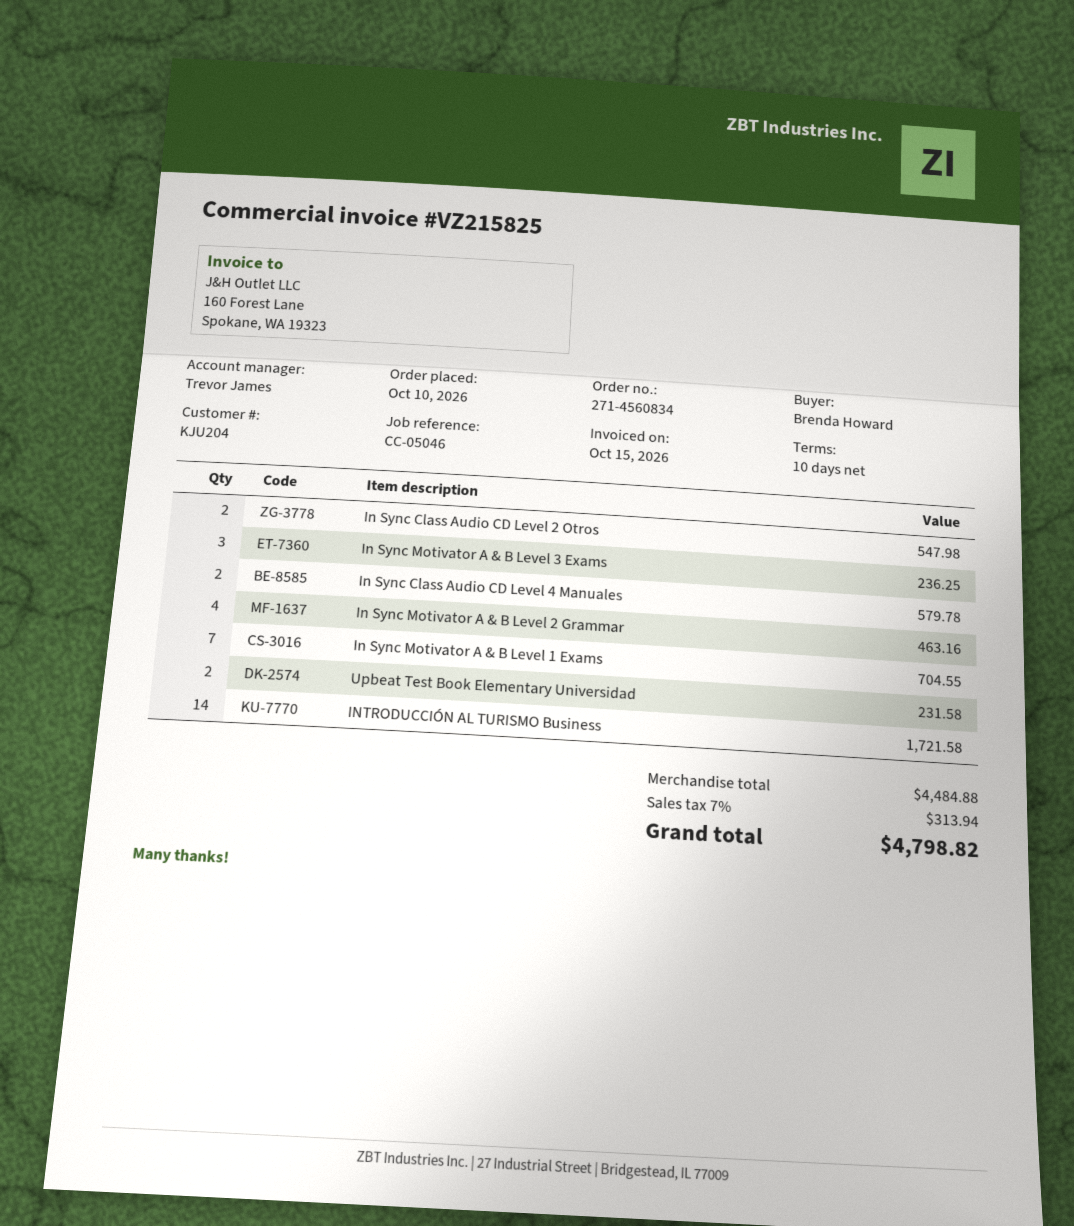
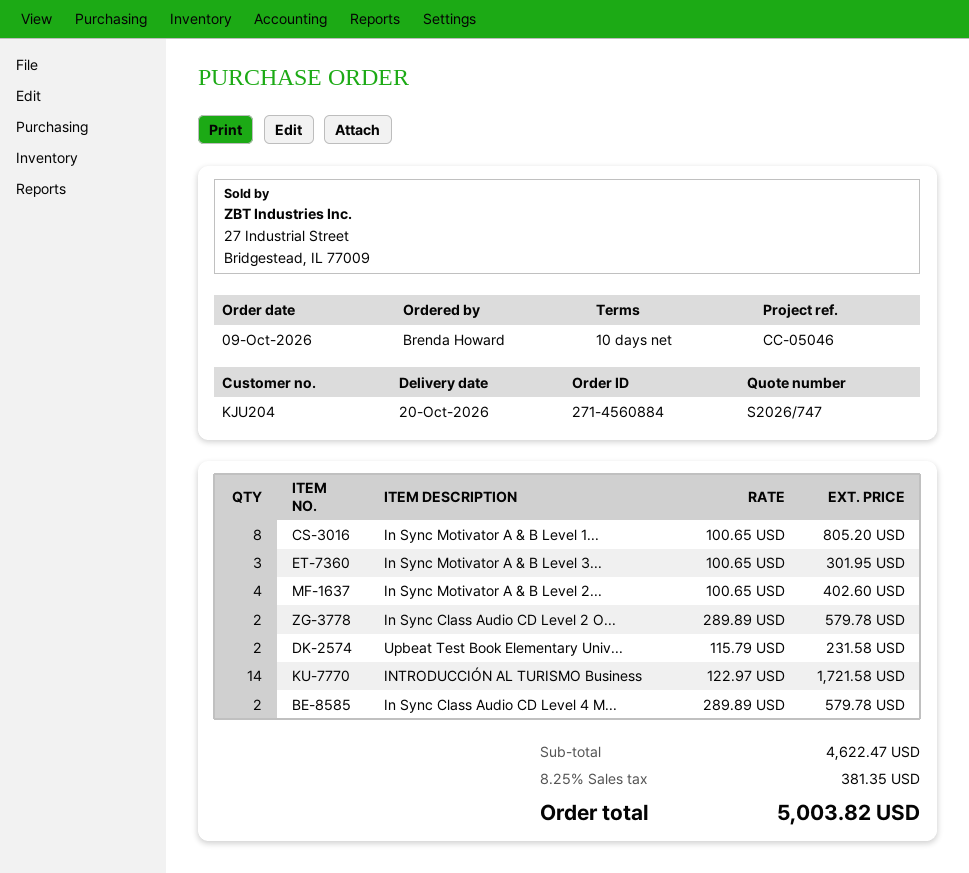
order number: 271-4560834 -> 271-4560884
order date: 2026-10-10 -> 2026-10-09
In Sync Class Audio CD Level 2 Otros: 2 for 547.98 -> 2 for 579.78
In Sync Motivator A & B Level 3 Exams: 3 for 236.25 -> 3 for 301.95
In Sync Motivator A & B Level 2 Grammar: 4 for 463.16 -> 4 for 402.60
In Sync Motivator A & B Level 1 Exams: 7 for 704.55 -> 8 for 805.20
subtotal: 4484.88 -> 4622.47
tax: 7% = 313.94 -> 8.25% = 381.35
total: 4798.82 -> 5003.82

